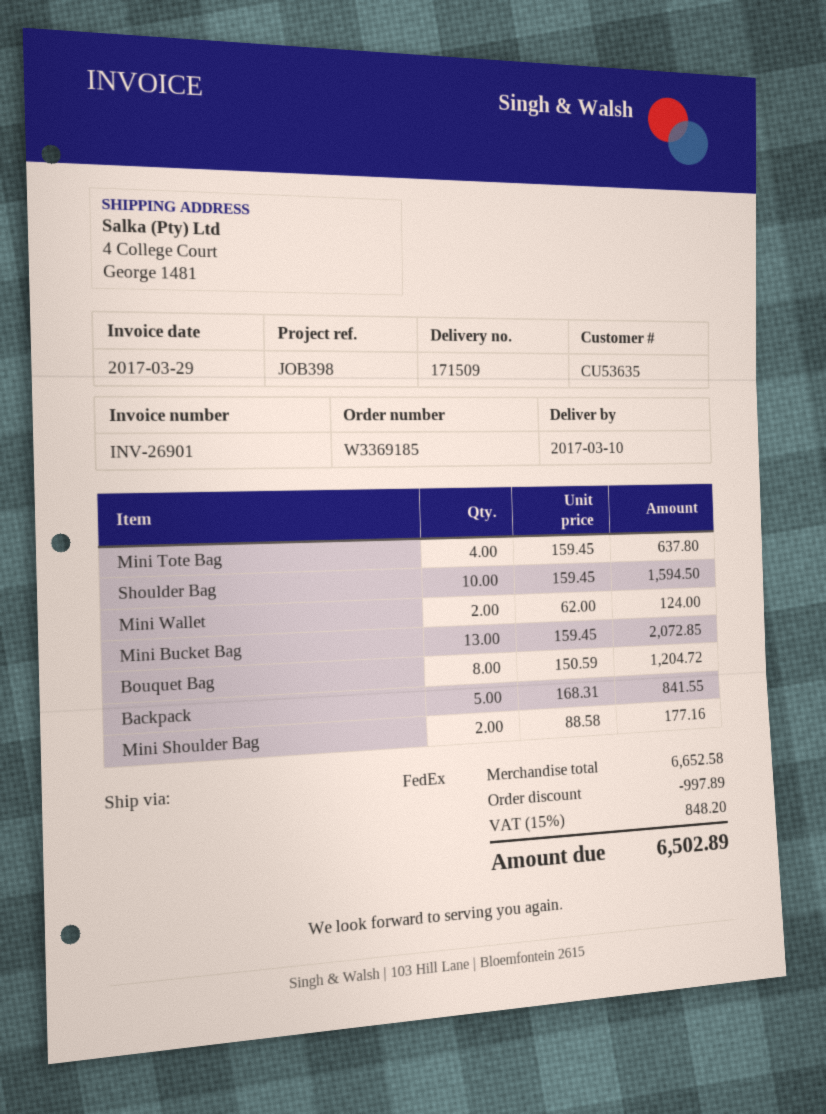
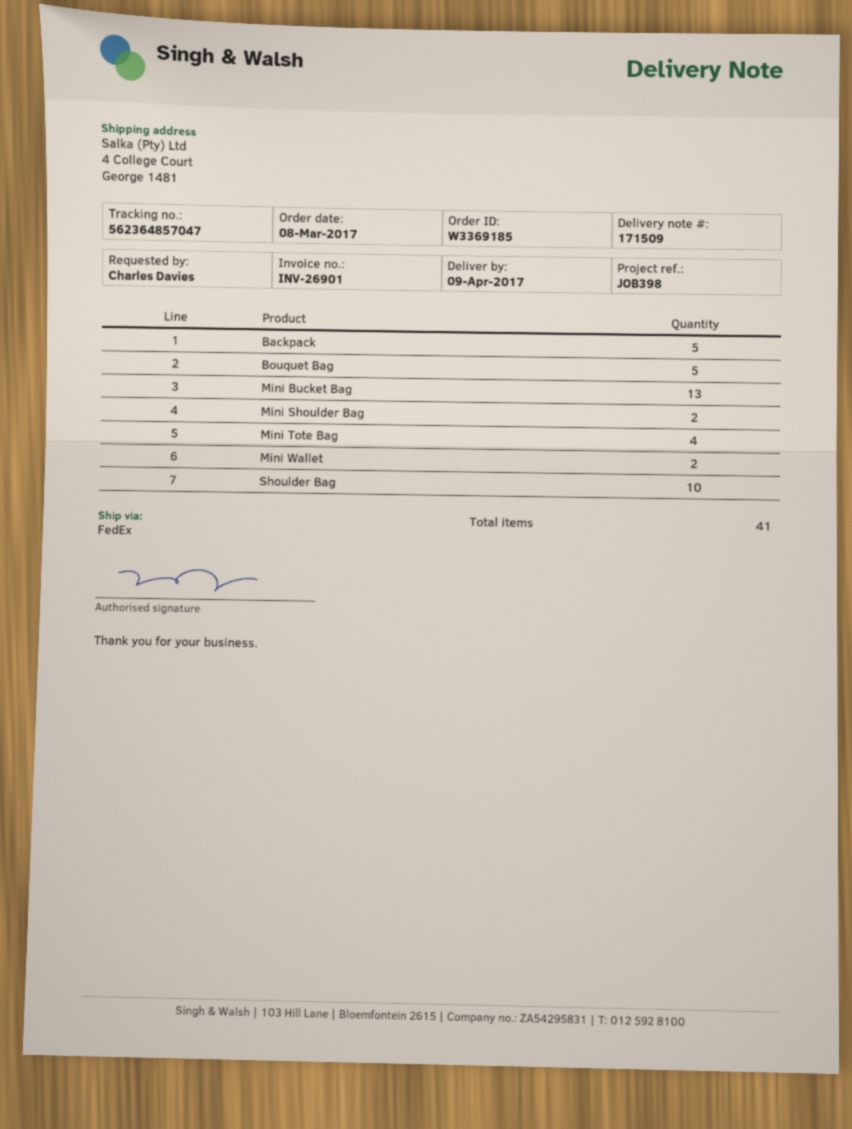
delivery date: 2017-03-10 -> 2017-04-09
Bouquet Bag: 8 -> 5

